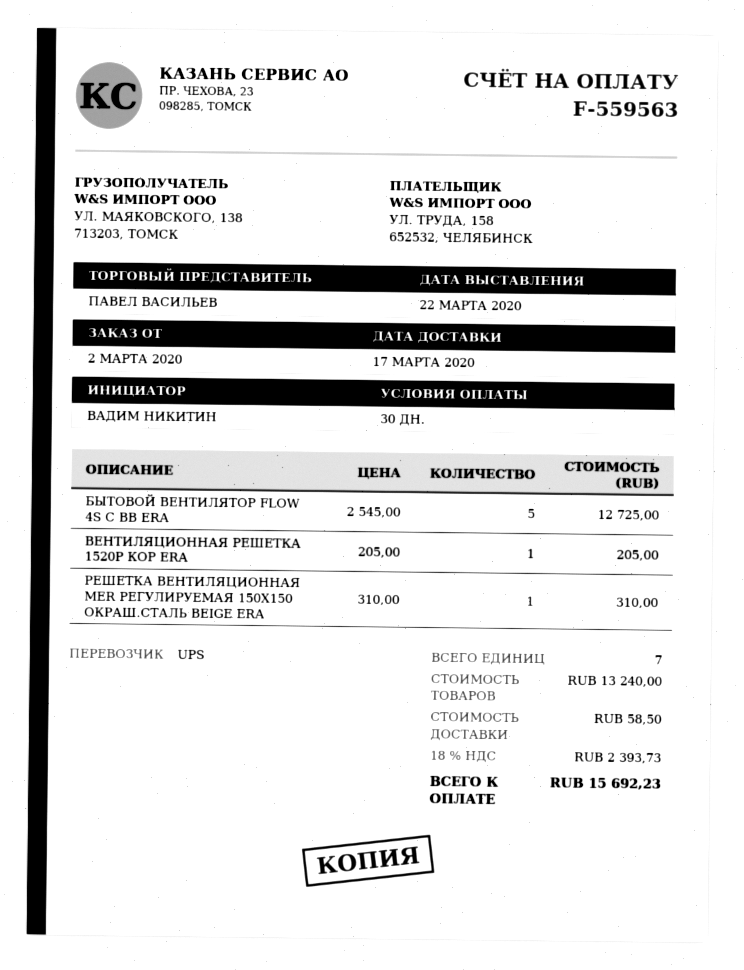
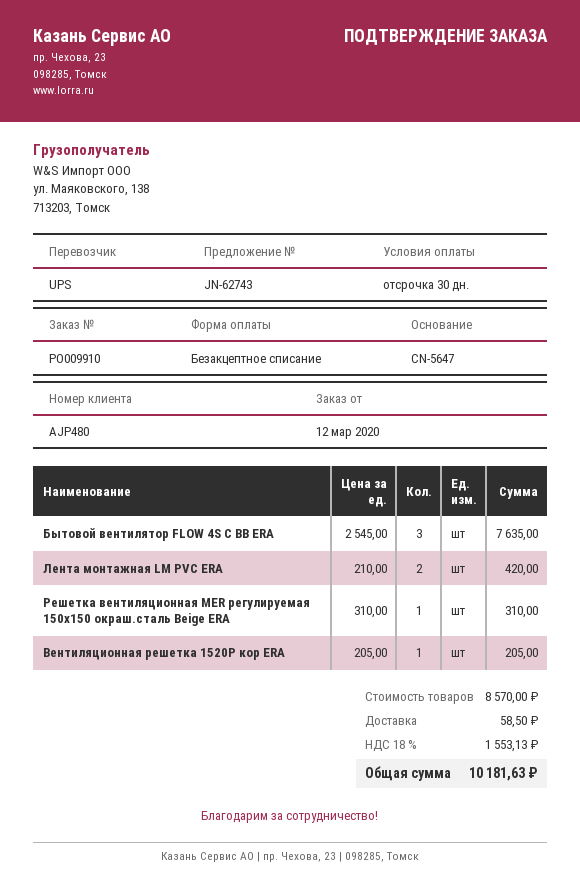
order date: 2020-03-02 -> 2020-03-12
БЫТОВОЙ ВЕНТИЛЯТОР FLOW 4S C BB ERA: 5 x 2545.00 = 12725.00 -> 3 x 2545.00 = 7635.00
Лента монтажная LM PVC ERA: none -> 2 x 210.00 = 420.00
subtotal: 13240.00 -> 8570.00
tax: 18% = 2393.73 -> 18% = 1553.13
total: 15692.23 -> 10181.63

